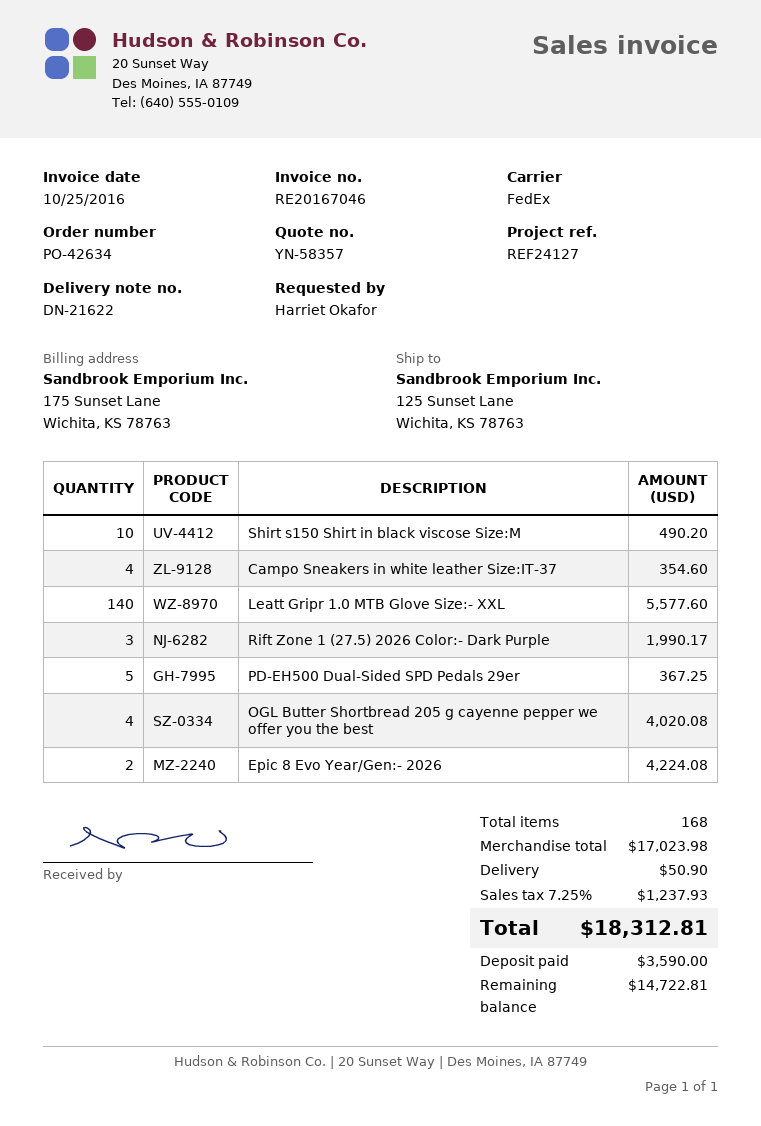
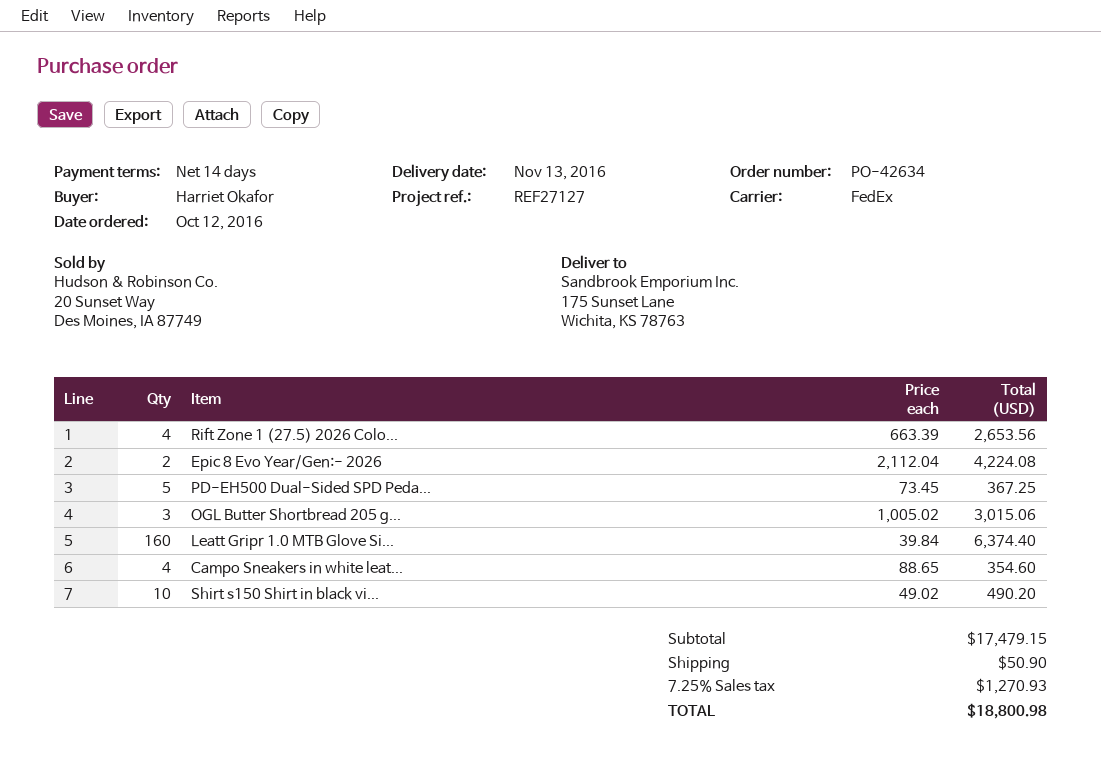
reference: REF24127 -> REF27127
ship to: 125 Sunset Lane, Wichita, KS 78763 -> 175 Sunset Lane, Wichita, KS 78763
Leatt Gripr 1.0 MTB Glove Size:- XXL: 140 for 5577.60 -> 160 for 6374.40
Rift Zone 1 (27.5) 2026 Color:- Dark Purple: 3 for 1990.17 -> 4 for 2653.56
OGL Butter Shortbread 205 g cayenne pepper we offer you the best: 4 for 4020.08 -> 3 for 3015.06
subtotal: 17023.98 -> 17479.15
tax: 7.25% = 1237.93 -> 7.25% = 1270.93
total: 18312.81 -> 18800.98

